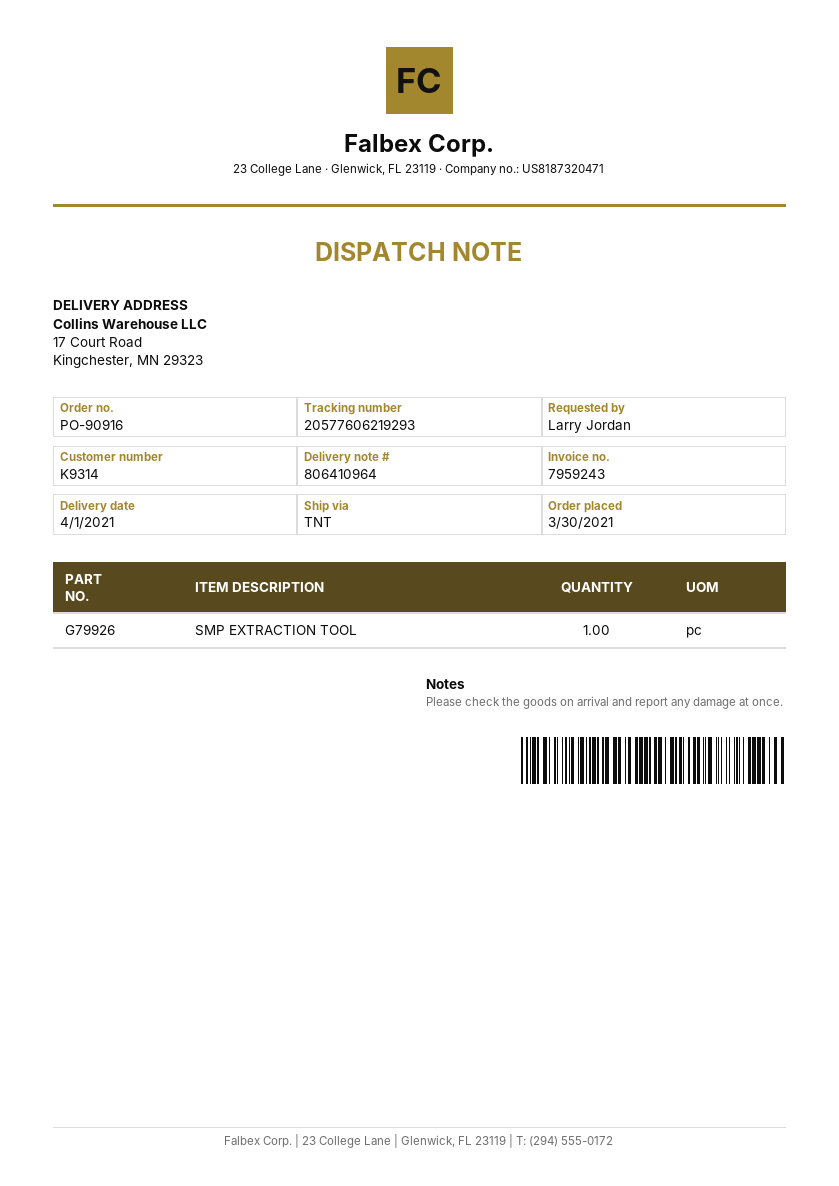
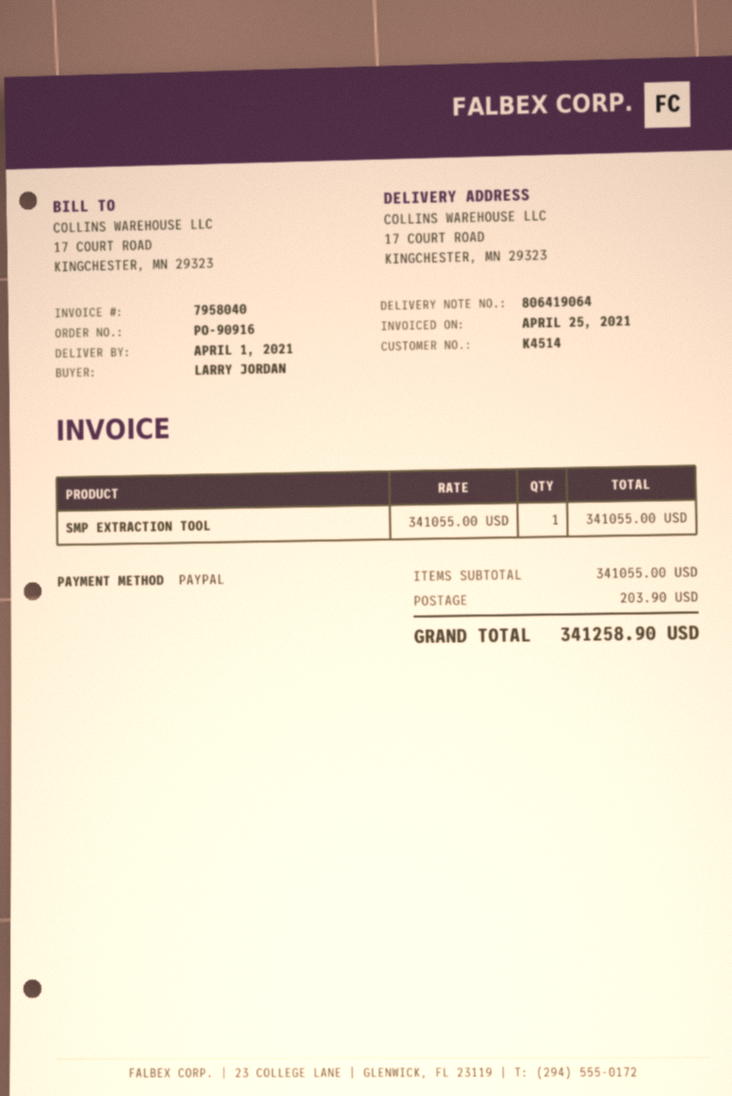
delivery note number: 806410964 -> 806419064
invoice number: 7959243 -> 7958040
customer number: K9314 -> K4514

